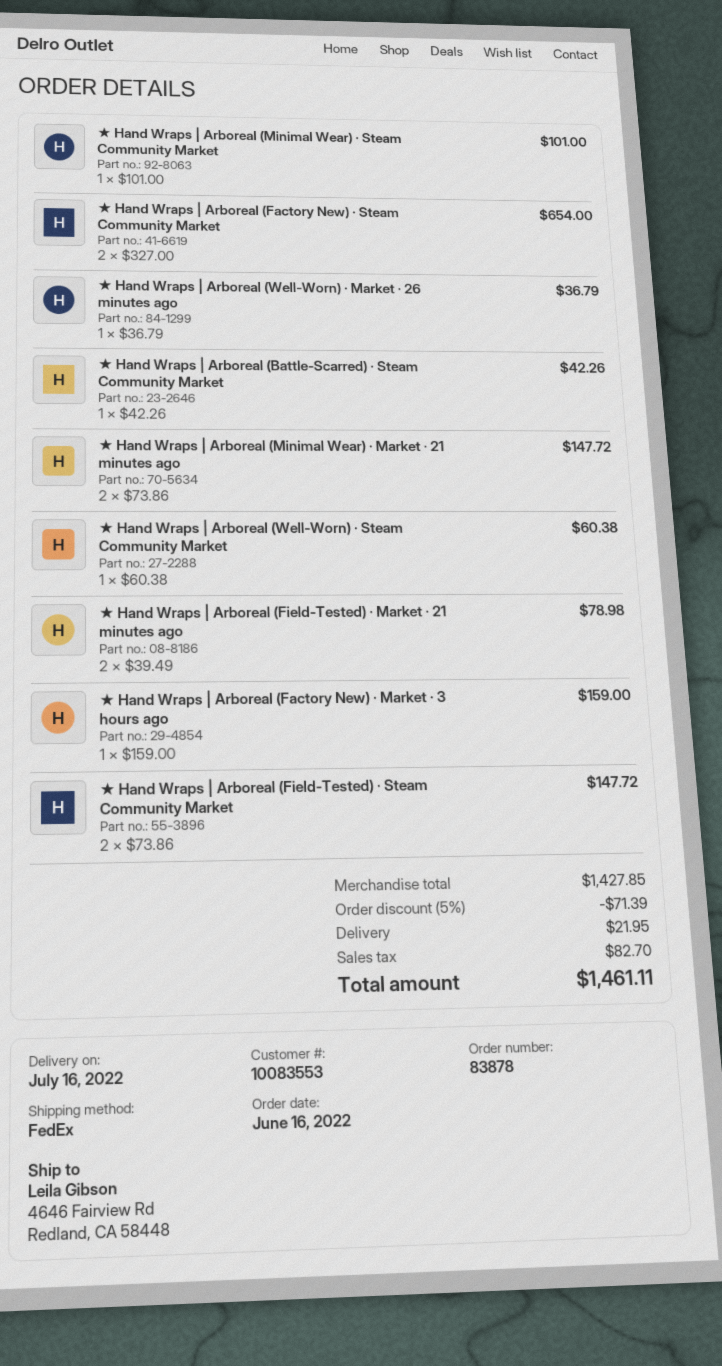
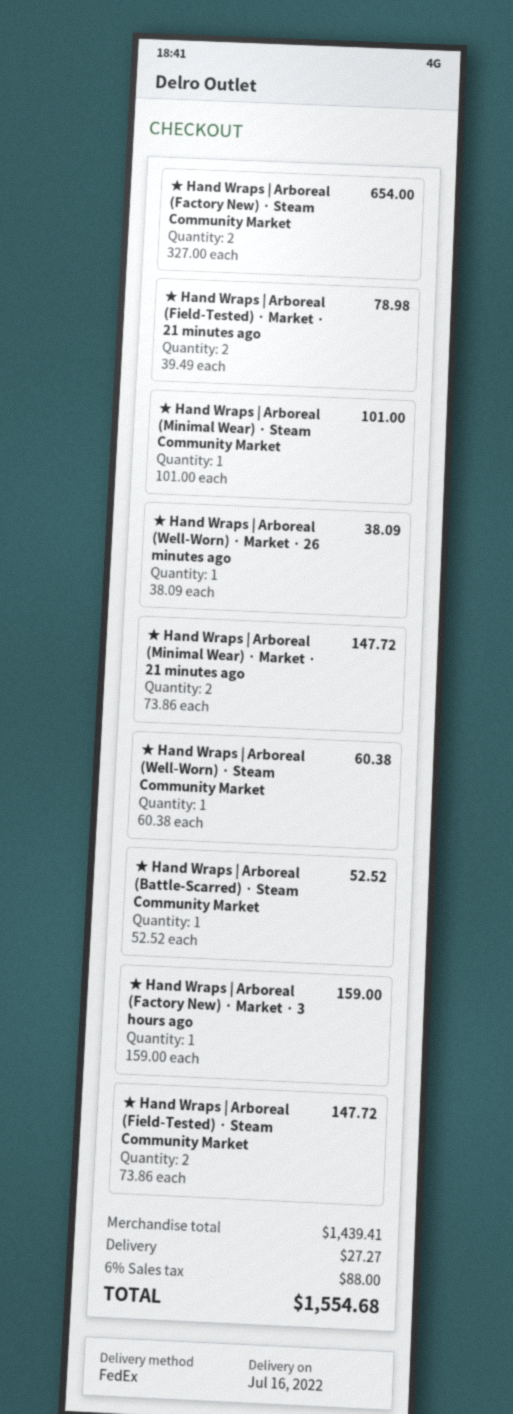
★ Hand Wraps | Arboreal (Well-Worn) · Market · 26 minutes ago: 1 x 36.79 = 36.79 -> 1 x 38.09 = 38.09
★ Hand Wraps | Arboreal (Battle-Scarred) · Steam Community Market: 1 x 42.26 = 42.26 -> 1 x 52.52 = 52.52
subtotal: 1427.85 -> 1439.41
discount: 5% = 71.39 -> none
shipping: 21.95 -> 27.27
tax: 82.70 -> 88.00
total: 1461.11 -> 1554.68

